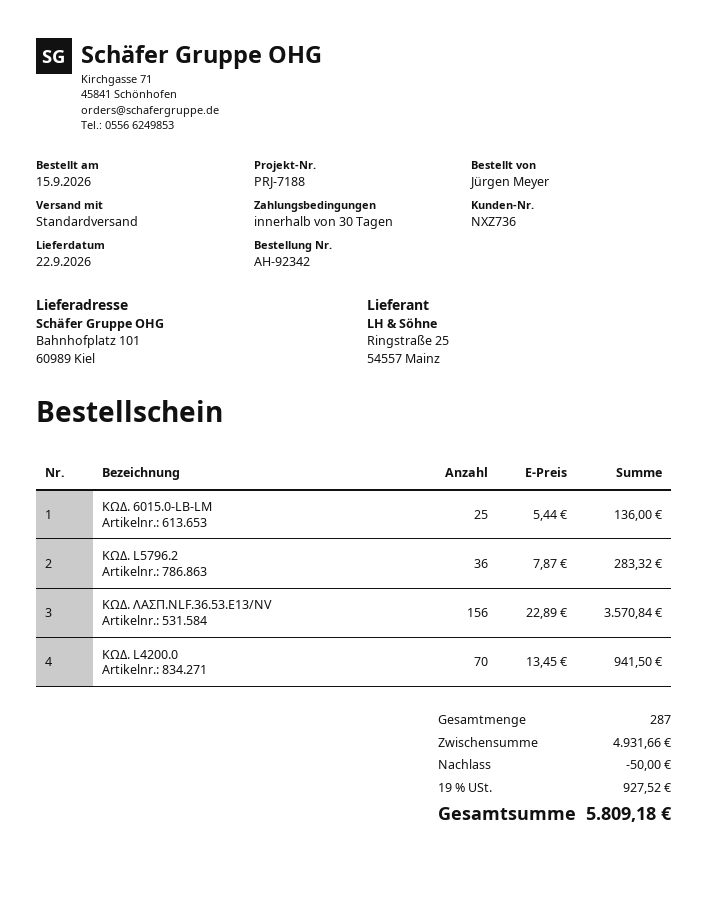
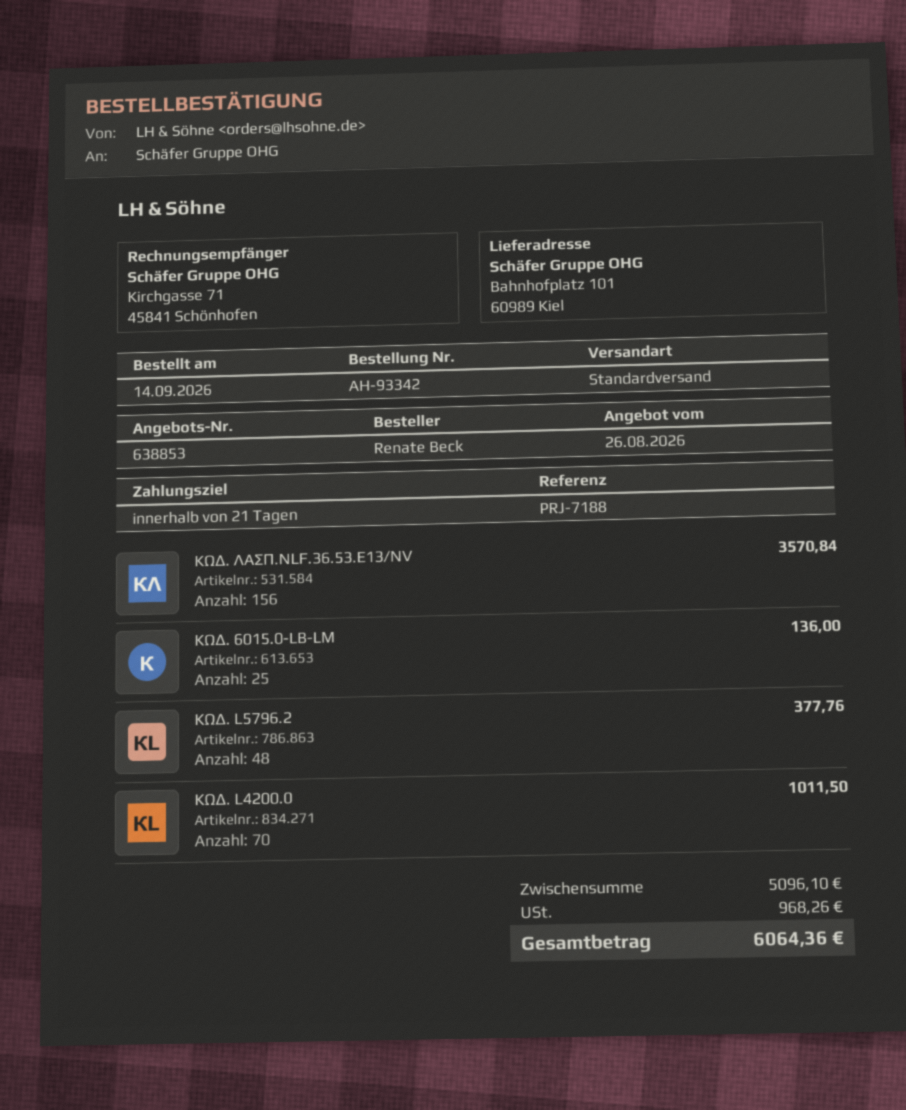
order number: AH-92342 -> AH-93342
order date: 2026-09-15 -> 2026-09-14
payment terms: 30 days -> 21 days
ordered by: Jürgen Meyer -> Renate Beck
ΚΩΔ. L5796.2: 36 for 283.32 -> 48 for 377.76
ΚΩΔ. L4200.0: 70 for 941.50 -> 70 for 1011.50
subtotal: 4931.66 -> 5096.10
discount: 50.00 -> none
tax: 927.52 -> 968.26
total: 5809.18 -> 6064.36

